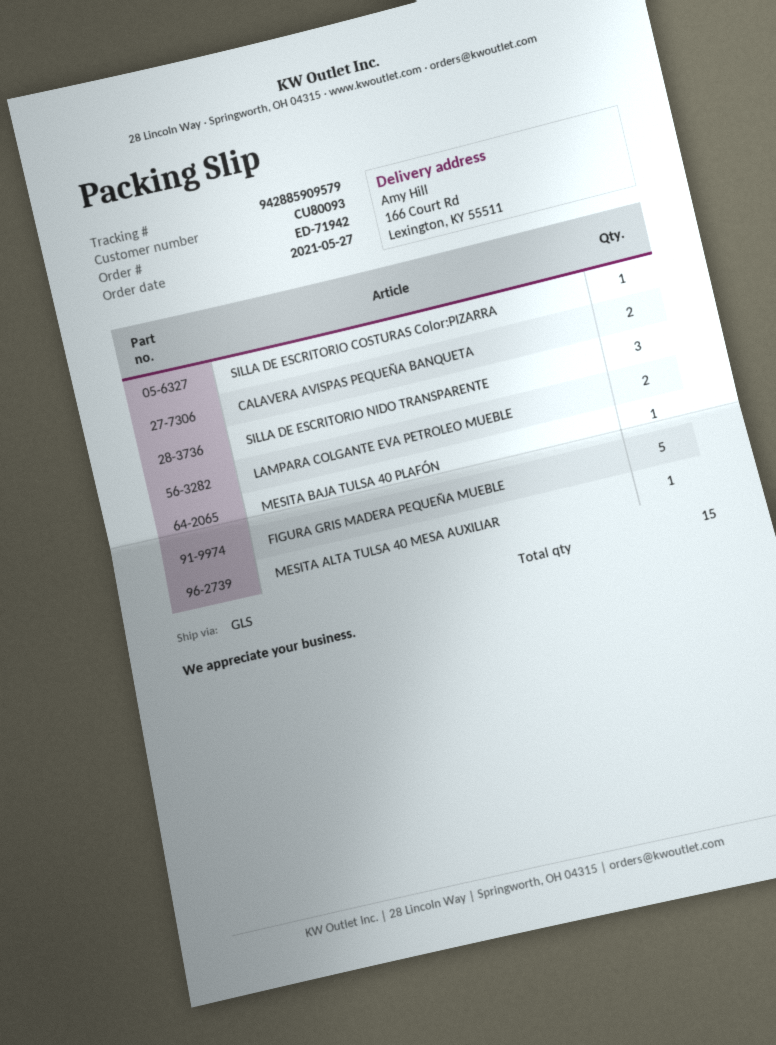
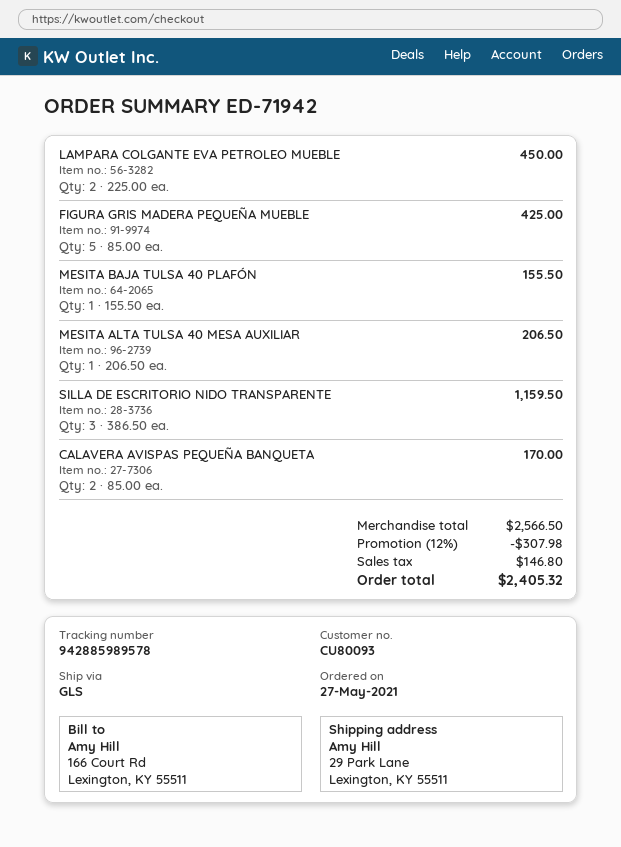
tracking number: 942885909579 -> 942885989578
ship to: 166 Court Rd, Lexington, KY 55511 -> 29 Park Lane, Lexington, KY 55511
SILLA DE ESCRITORIO COSTURAS Color:PIZARRA: 1 -> none

